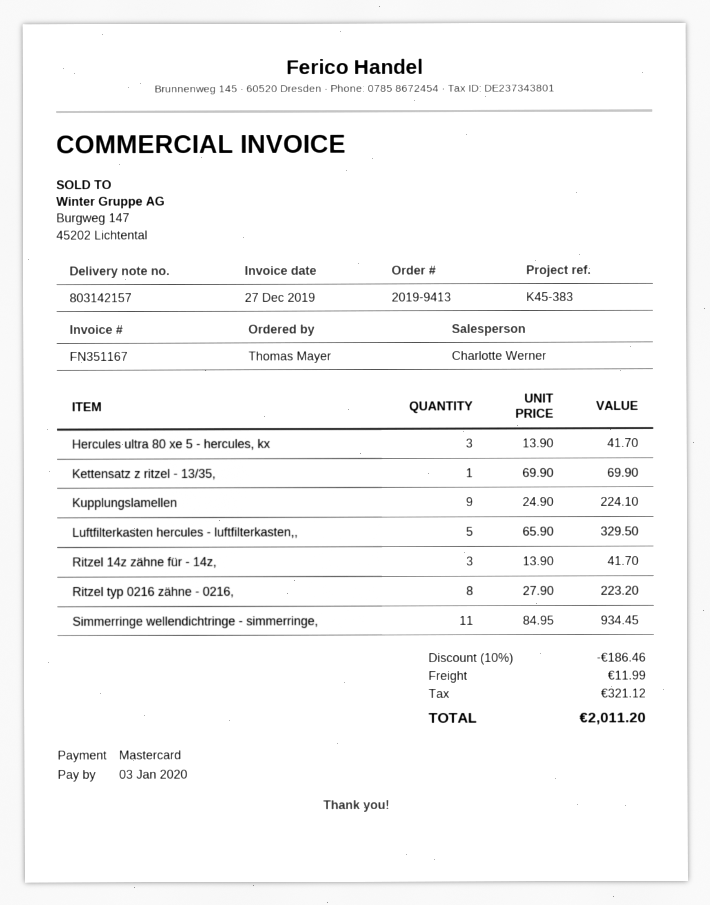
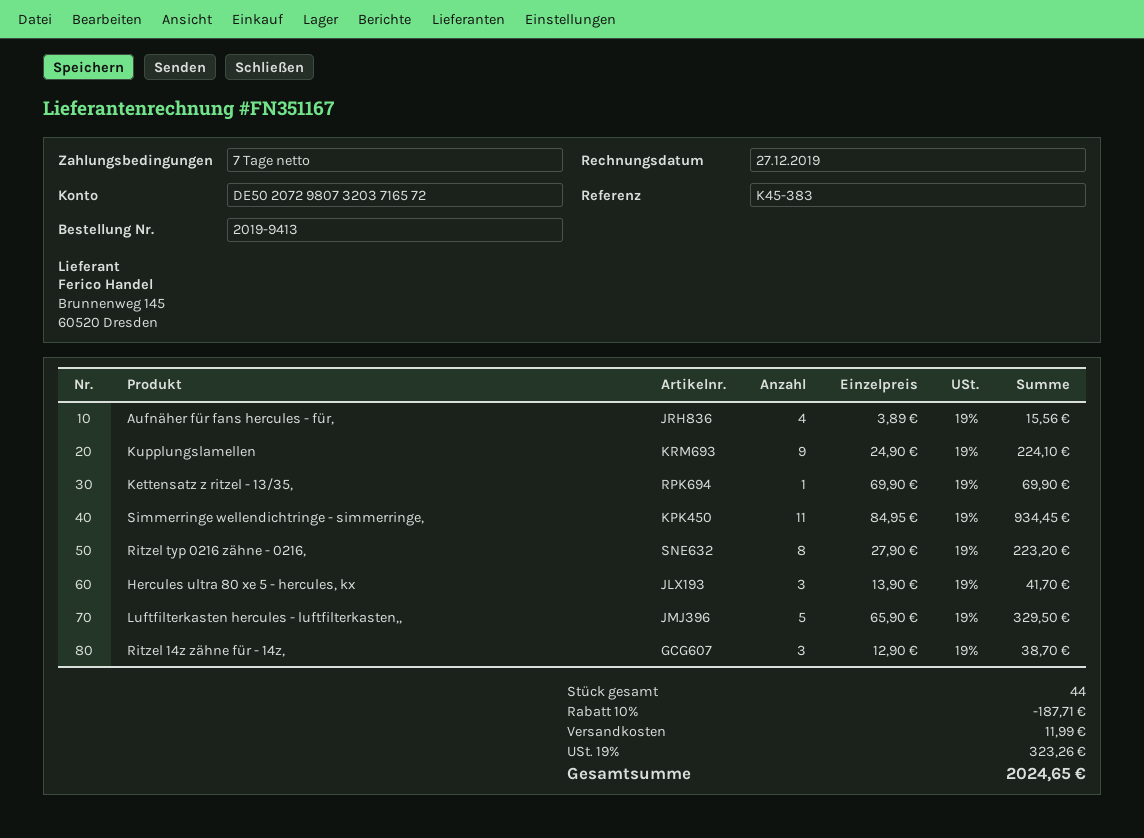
Ritzel 14z zähne für - 14z,: 3 x 13.90 = 41.70 -> 3 x 12.90 = 38.70
Aufnäher für fans hercules - für,: none -> 4 x 3.89 = 15.56
discount: 10% = 186.46 -> 10% = 187.71
tax: 321.12 -> 323.26
total: 2011.20 -> 2024.65

